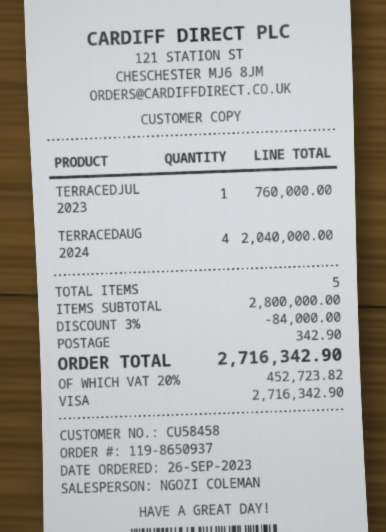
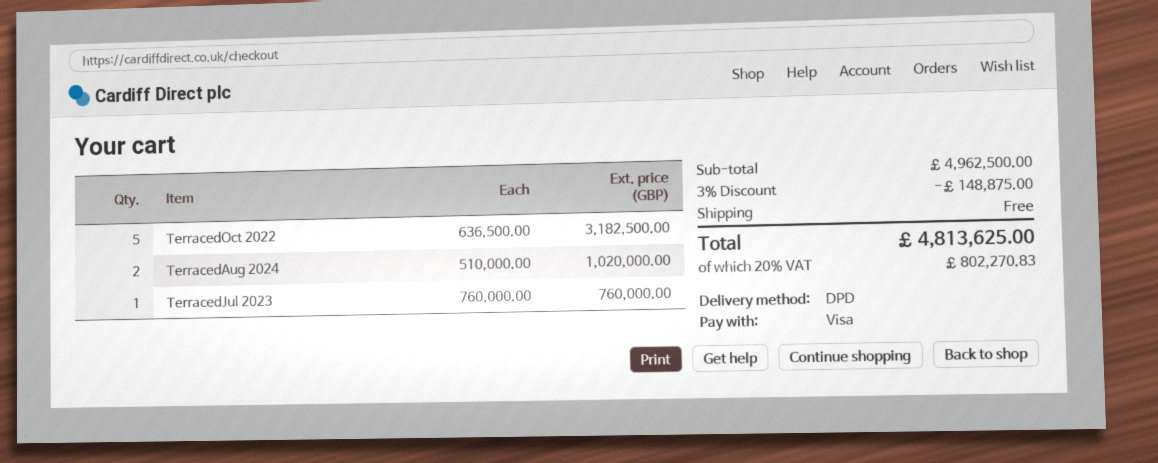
TERRACEDAUG 2024: 4 for 2040000.00 -> 2 for 1020000.00
TerracedOct 2022: none -> 5 for 3182500.00
subtotal: 2800000.00 -> 4962500.00
discount: 3% = 84000.00 -> 3% = 148875.00
shipping: 342.90 -> 0.00
tax: 20% = 452723.82 -> 20% = 802270.83
total: 2716342.90 -> 4813625.00

